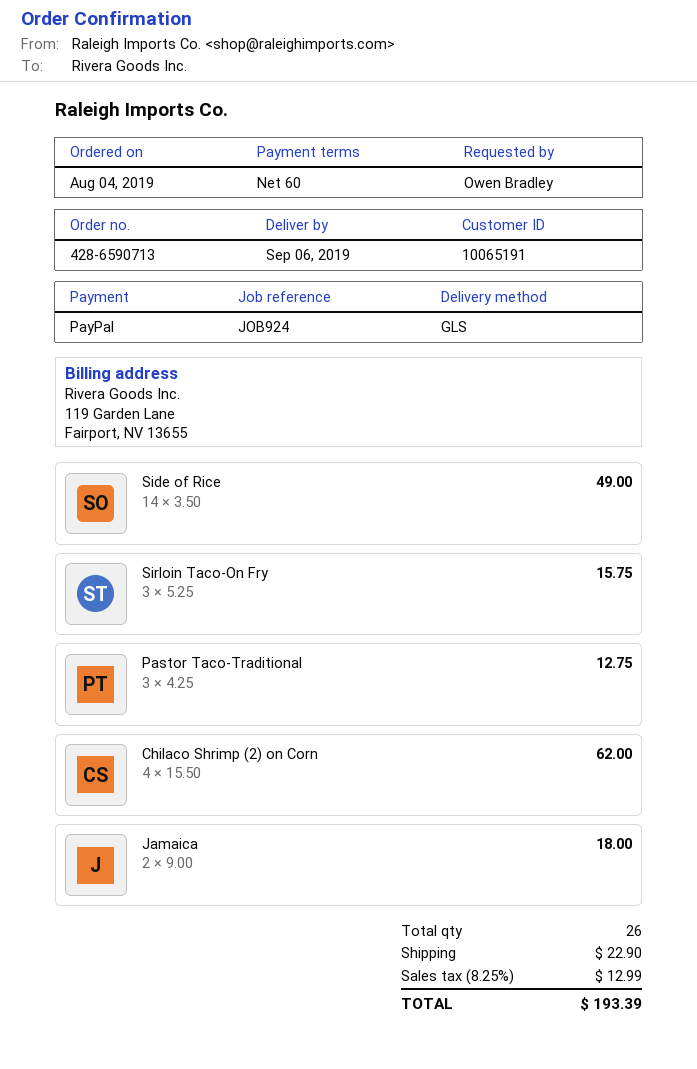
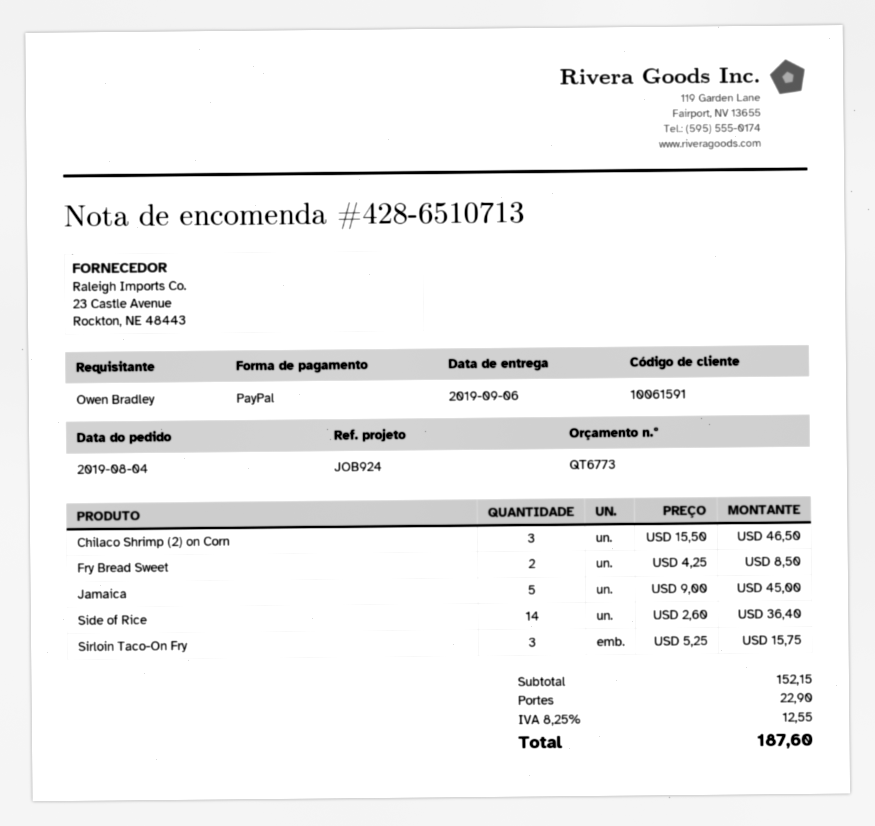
order number: 428-6590713 -> 428-6510713
customer number: 10065191 -> 10061591
Side of Rice: 14 x 3.50 = 49.00 -> 14 x 2.60 = 36.40
Pastor Taco-Traditional: 3 x 4.25 = 12.75 -> none
Chilaco Shrimp (2) on Corn: 4 x 15.50 = 62.00 -> 3 x 15.50 = 46.50
Jamaica: 2 x 9.00 = 18.00 -> 5 x 9.00 = 45.00
Fry Bread Sweet: none -> 2 x 4.25 = 8.50
tax: 8.25% = 12.99 -> 8.25% = 12.55
total: 193.39 -> 187.60

